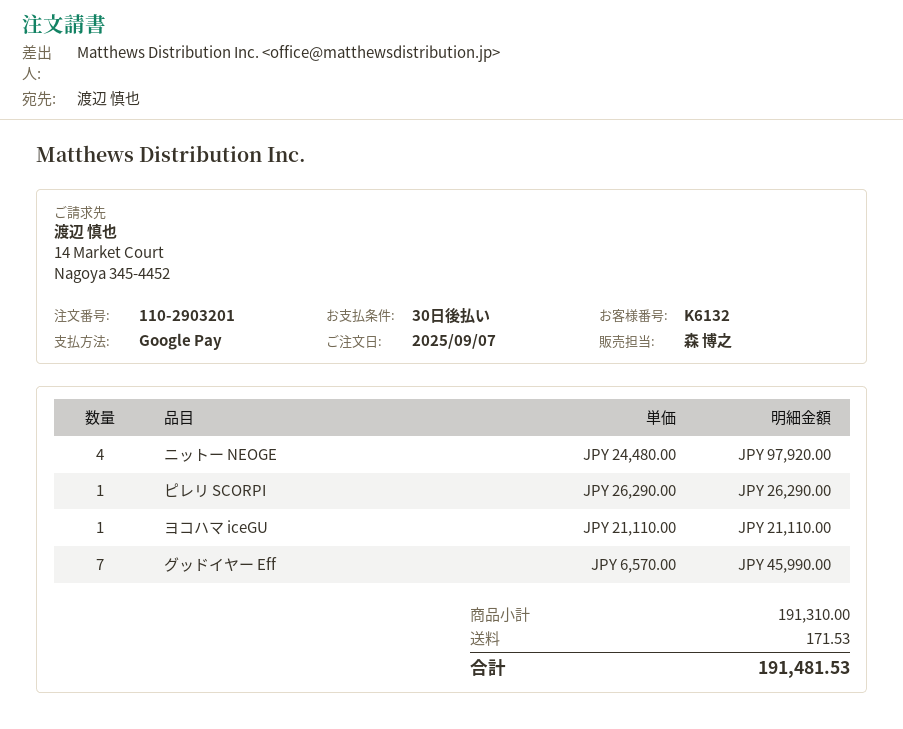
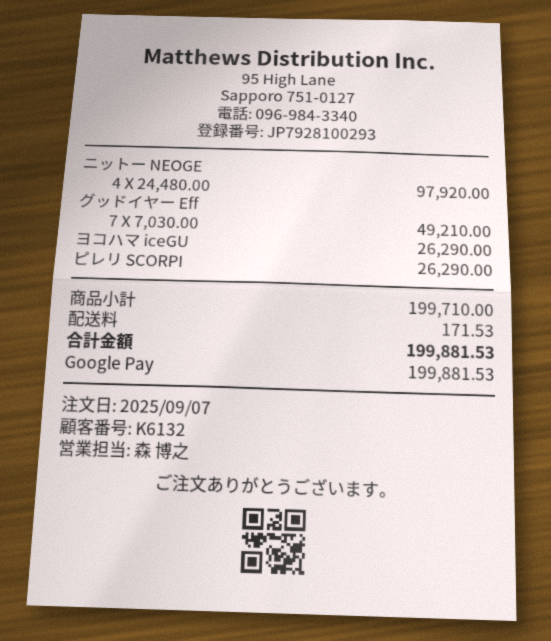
ヨコハマ iceGU: 1 x 21110.00 = 21110.00 -> 1 x 26290.00 = 26290.00
グッドイヤー Eff: 7 x 6570.00 = 45990.00 -> 7 x 7030.00 = 49210.00
subtotal: 191310.00 -> 199710.00
total: 191481.53 -> 199881.53

